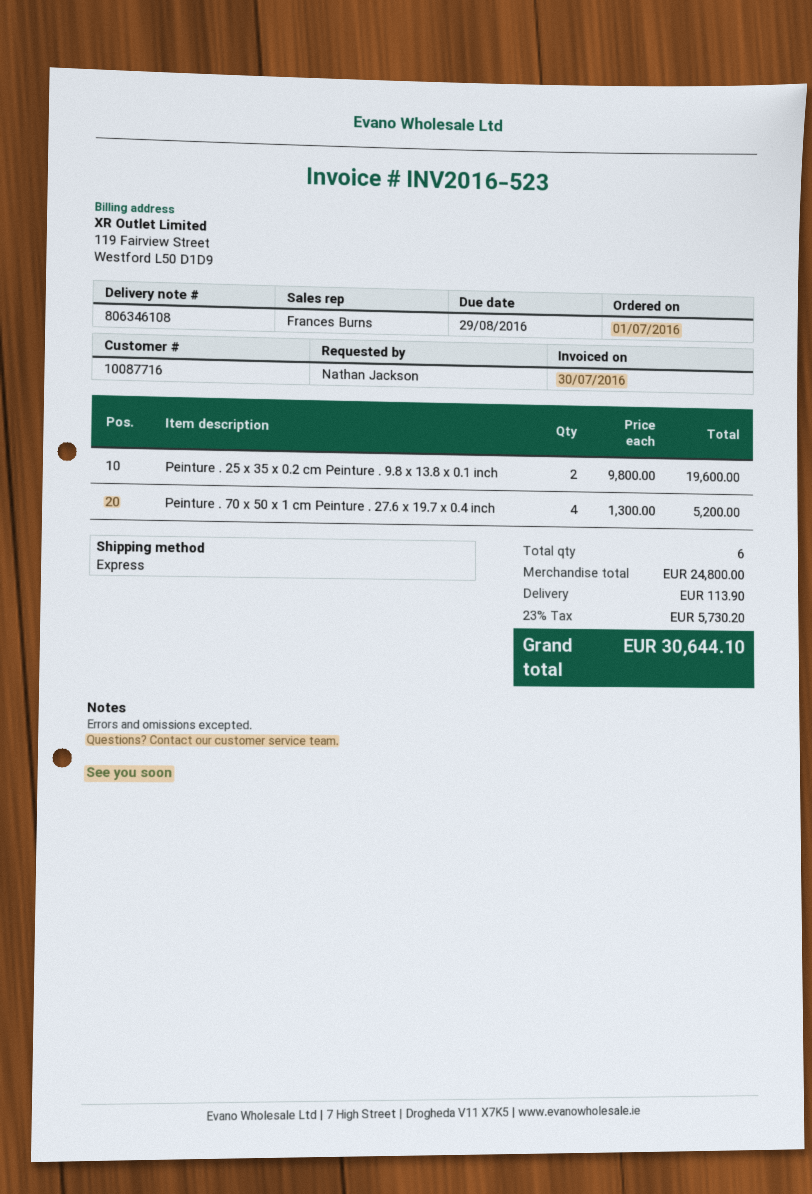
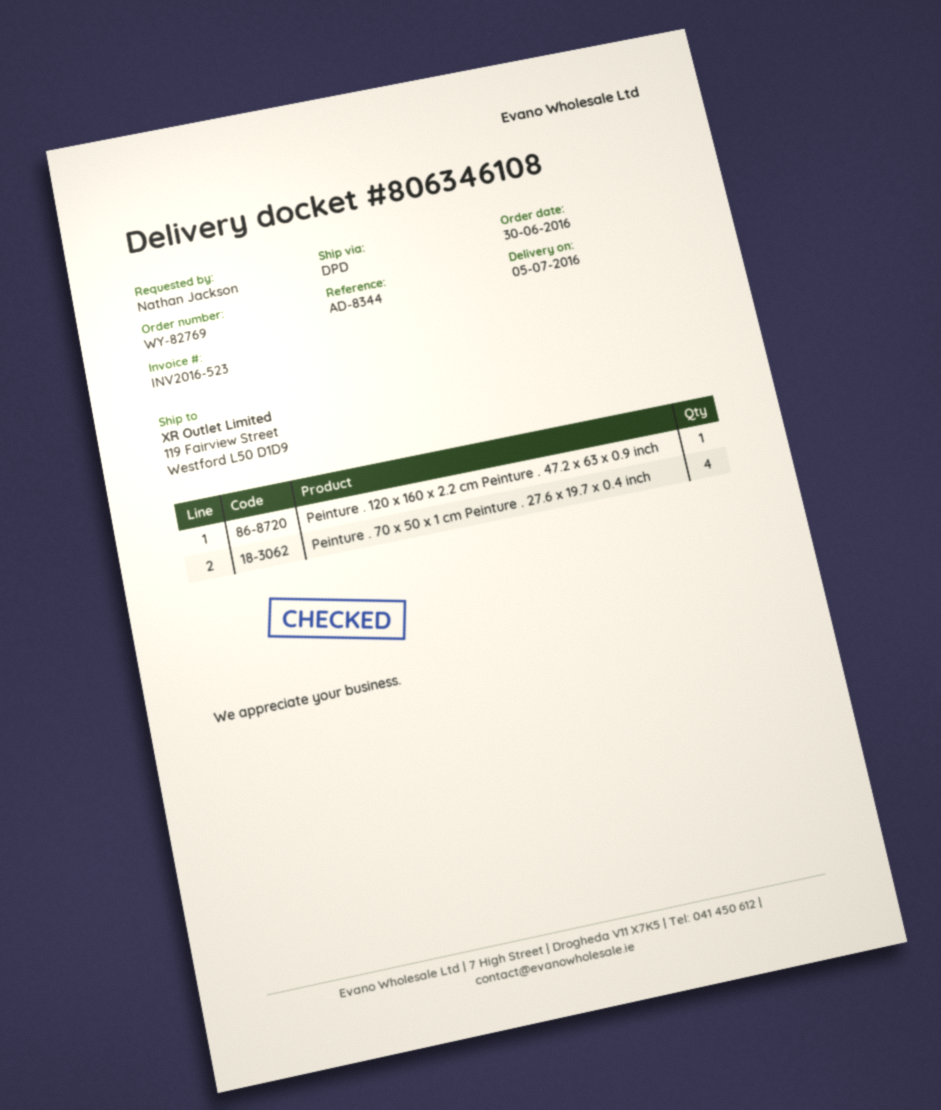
order date: 2016-07-01 -> 2016-06-30
shipping method: express -> DPD
Peinture . 25 x 35 x 0.2 cm Peinture . 9.8 x 13.8 x 0.1 inch: 2 -> none
Peinture . 120 x 160 x 2.2 cm Peinture . 47.2 x 63 x 0.9 inch: none -> 1

